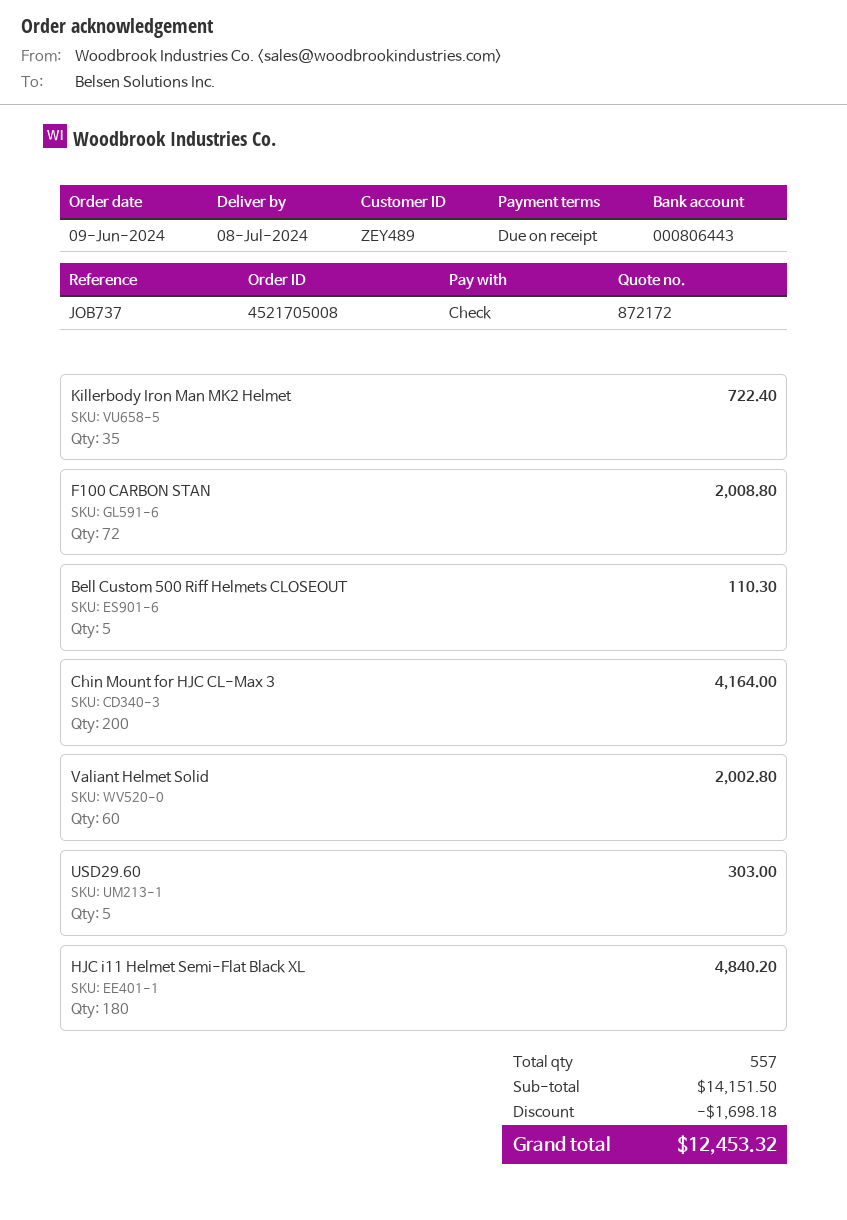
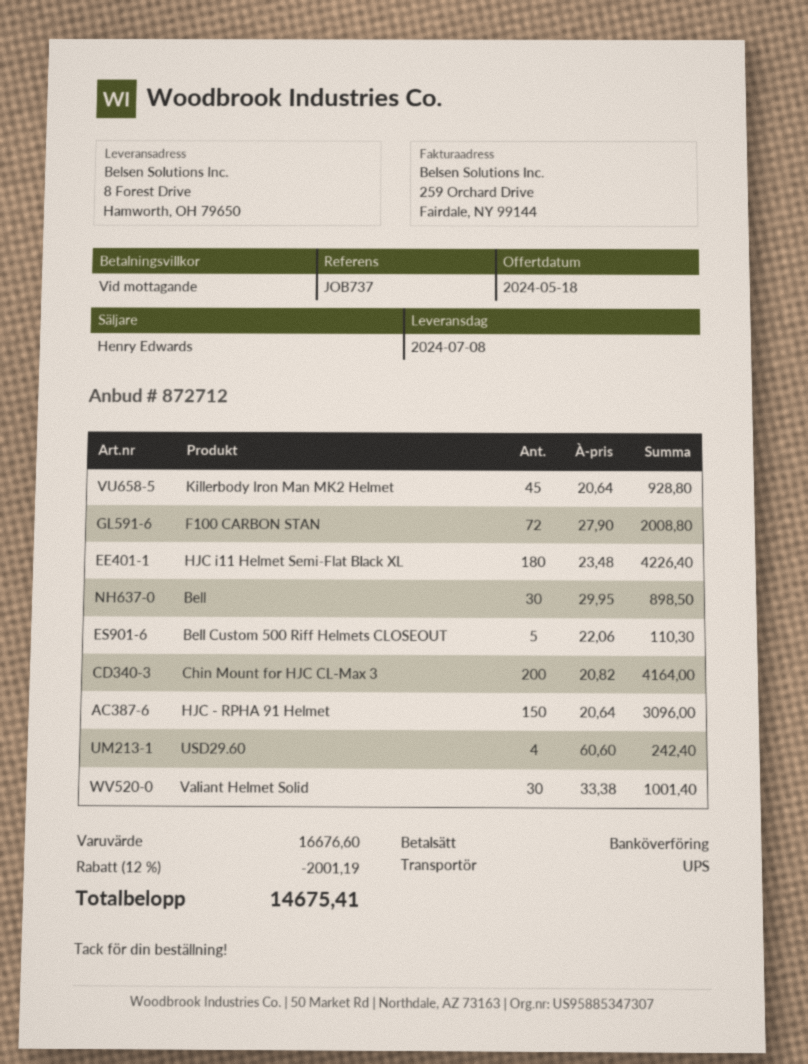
quote number: 872172 -> 872712
payment method: cheque -> bank transfer
Killerbody Iron Man MK2 Helmet: 35 for 722.40 -> 45 for 928.80
Valiant Helmet Solid: 60 for 2002.80 -> 30 for 1001.40
USD29.60: 5 for 303.00 -> 4 for 242.40
HJC i11 Helmet Semi-Flat Black XL: 180 for 4840.20 -> 180 for 4226.40
Bell: none -> 30 for 898.50
HJC - RPHA 91 Helmet: none -> 150 for 3096.00
subtotal: 14151.50 -> 16676.60
discount: 1698.18 -> 2001.19
total: 12453.32 -> 14675.41

